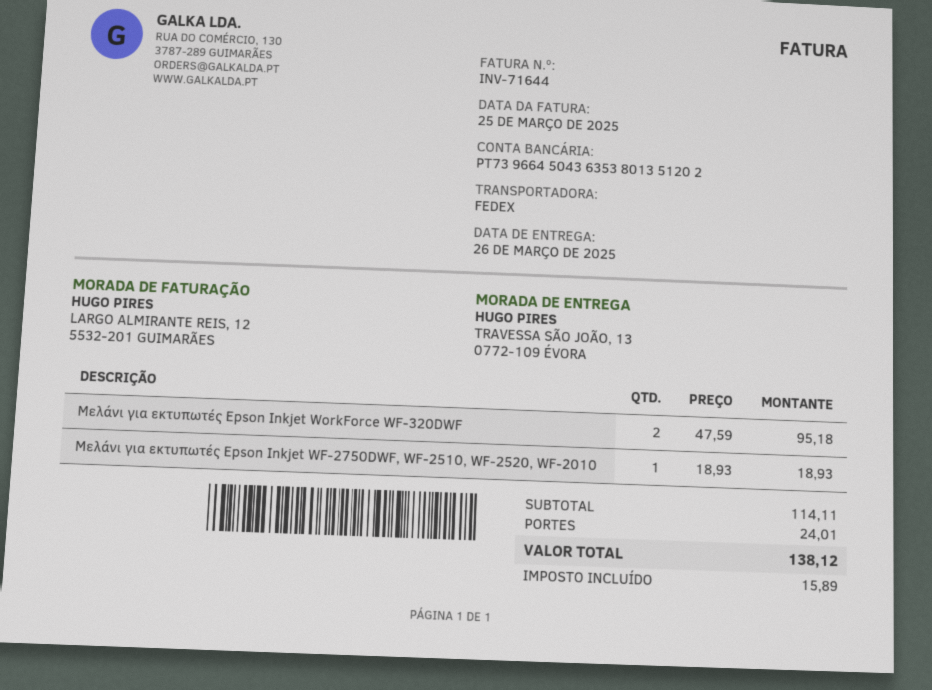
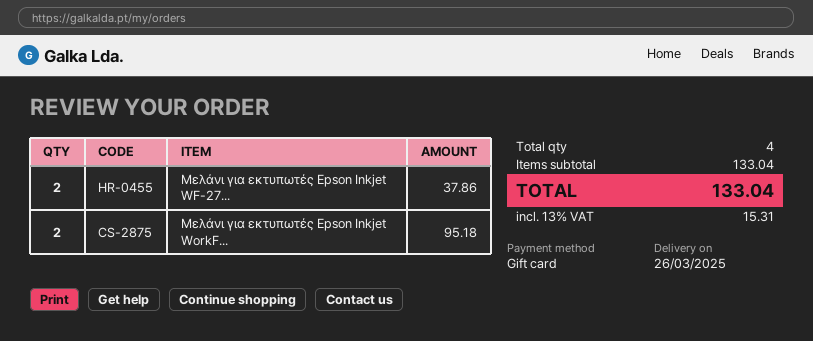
Μελάνι για εκτυπωτές Epson Inkjet WF-2750DWF, WF-2510, WF-2520, WF-2010: 1 for 18.93 -> 2 for 37.86
subtotal: 114.11 -> 133.04
shipping: 24.01 -> none
tax: 15.89 -> 15.31
total: 138.12 -> 133.04

